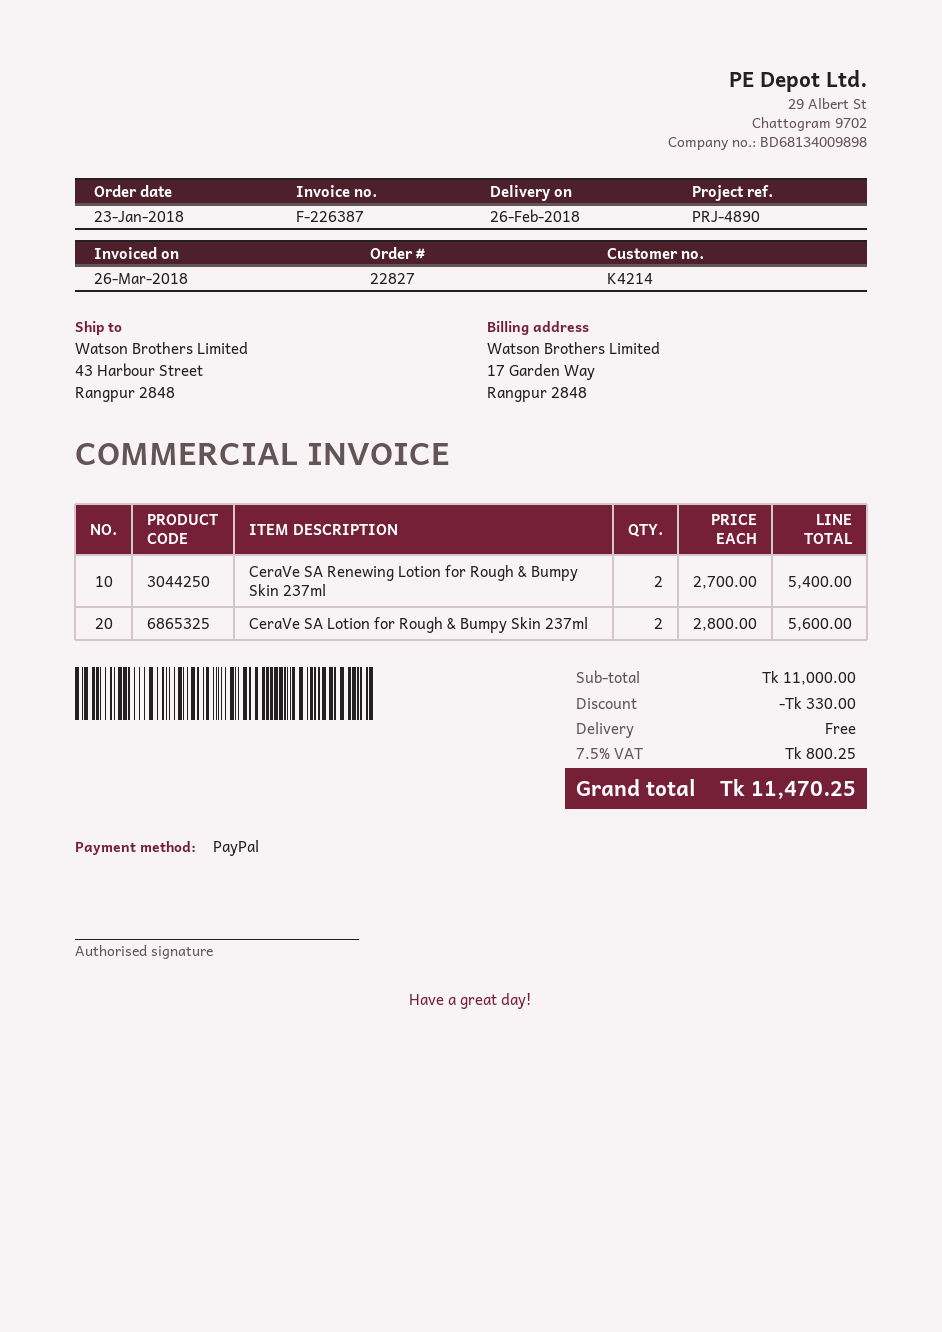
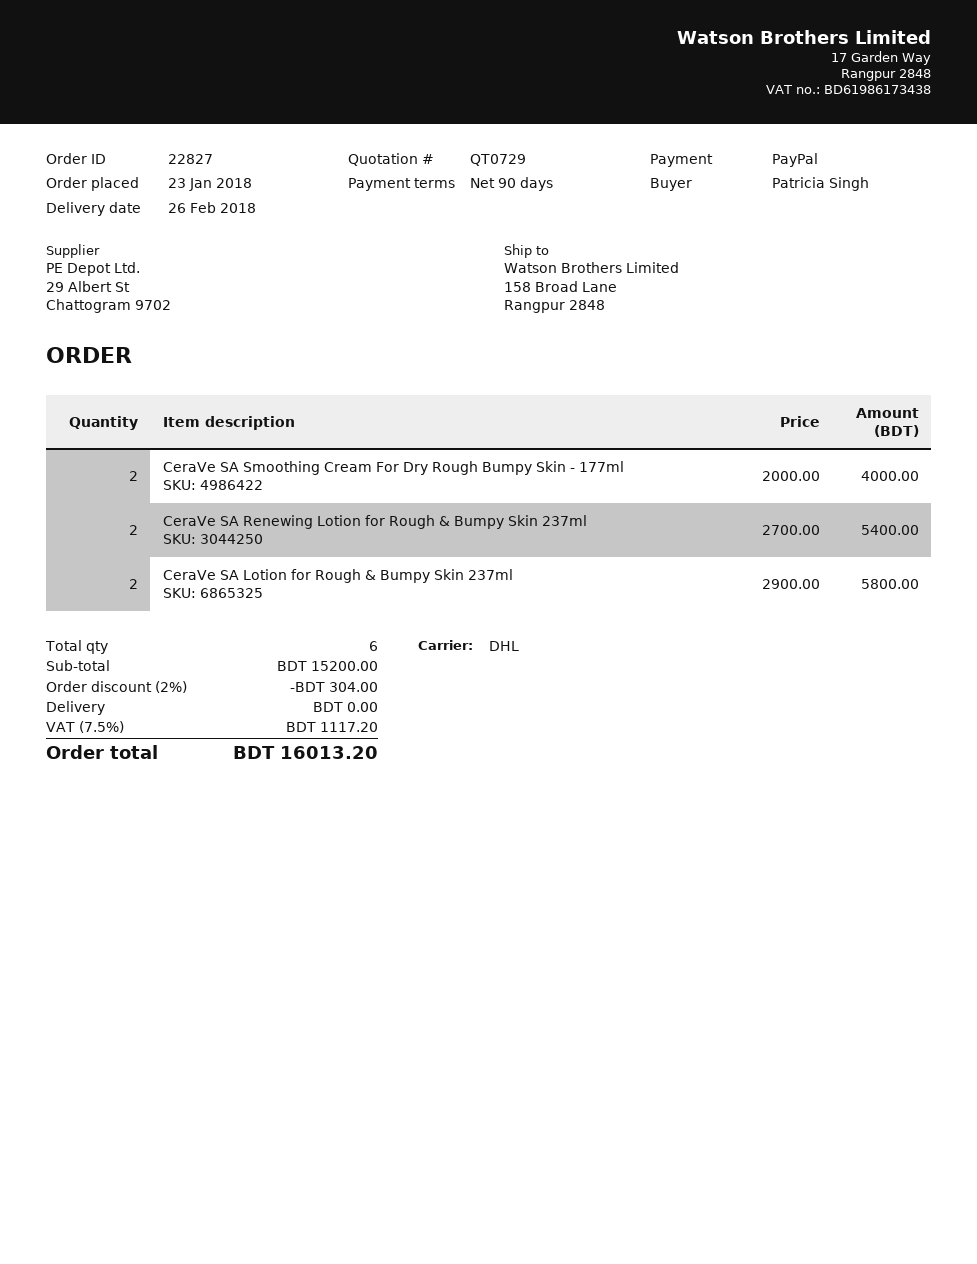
ship to: 43 Harbour Street, Rangpur 2848 -> 158 Broad Lane, Rangpur 2848
CeraVe SA Lotion for Rough & Bumpy Skin 237ml: 2 x 2800.00 = 5600.00 -> 2 x 2900.00 = 5800.00
CeraVe SA Smoothing Cream For Dry Rough Bumpy Skin - 177ml: none -> 2 x 2000.00 = 4000.00
subtotal: 11000.00 -> 15200.00
discount: 330.00 -> 304.00
tax: 7.5% = 800.25 -> 7.5% = 1117.20
total: 11470.25 -> 16013.20

